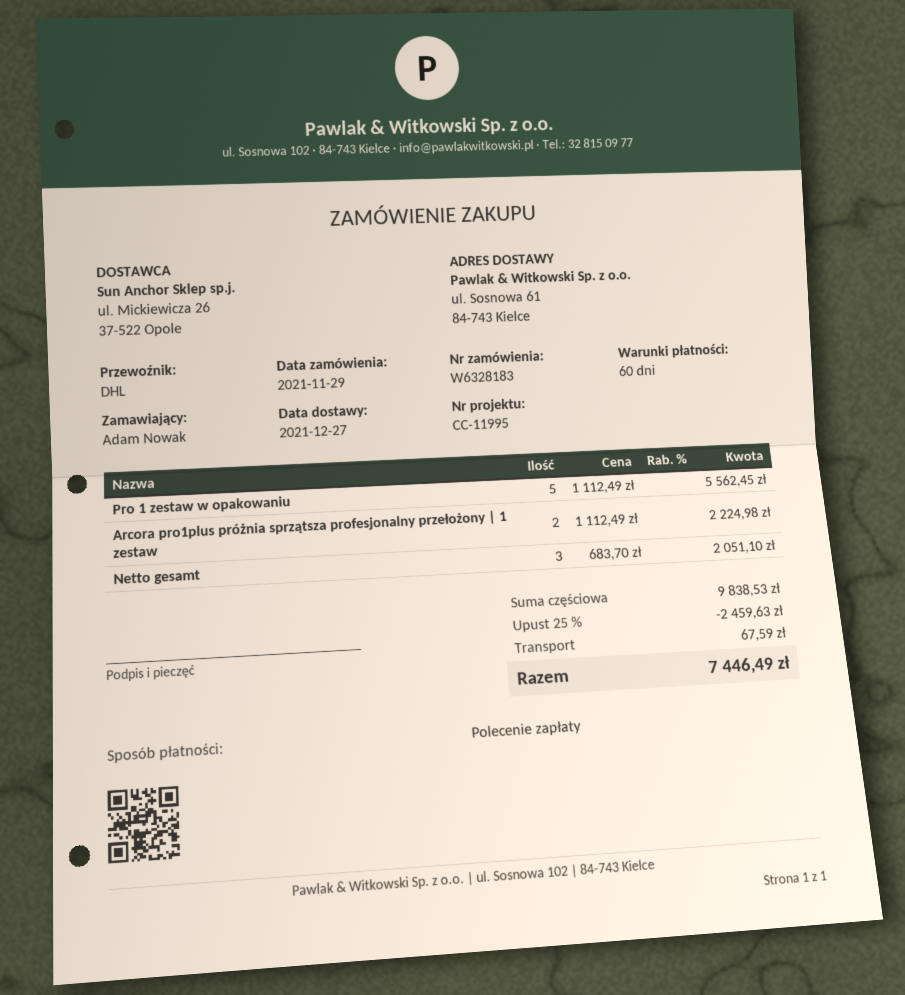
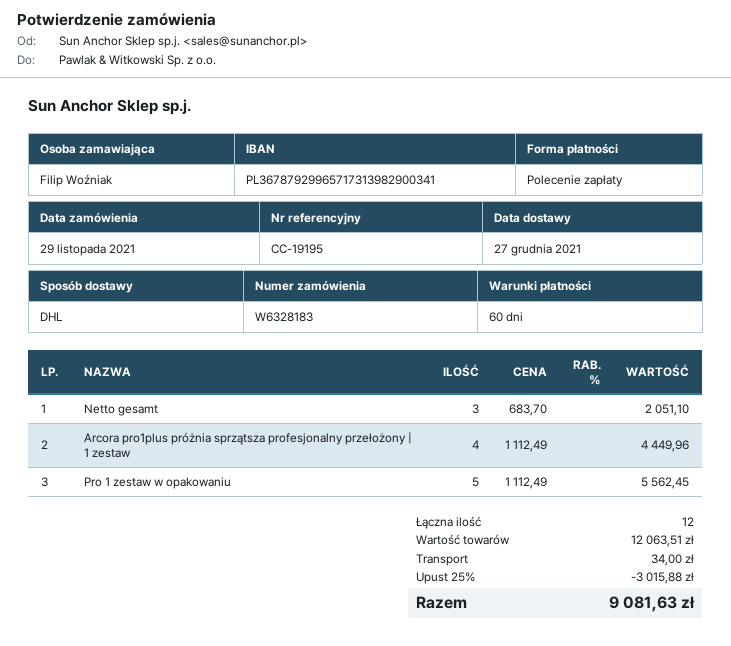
reference: CC-11995 -> CC-19195
ordered by: Adam Nowak -> Filip Woźniak
Arcora pro1plus próżnia sprzątsza profesjonalny przełożony | 1 zestaw: 2 x 1112.49 = 2224.98 -> 4 x 1112.49 = 4449.96
subtotal: 9838.53 -> 12063.51
discount: 25% = 2459.63 -> 25% = 3015.88
shipping: 67.59 -> 34.00
total: 7446.49 -> 9081.63

